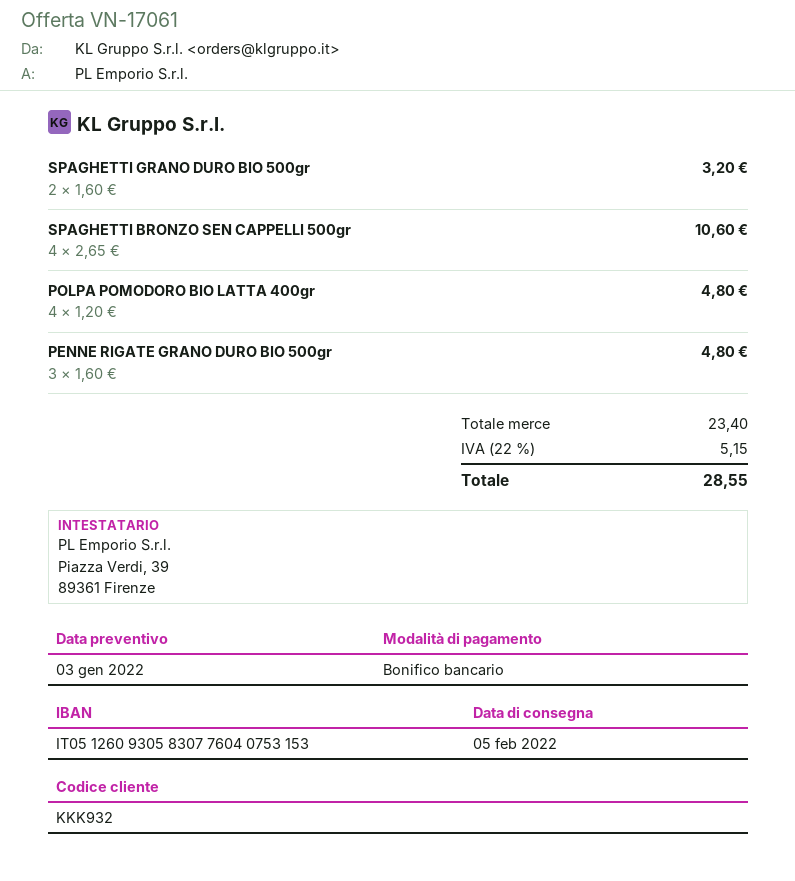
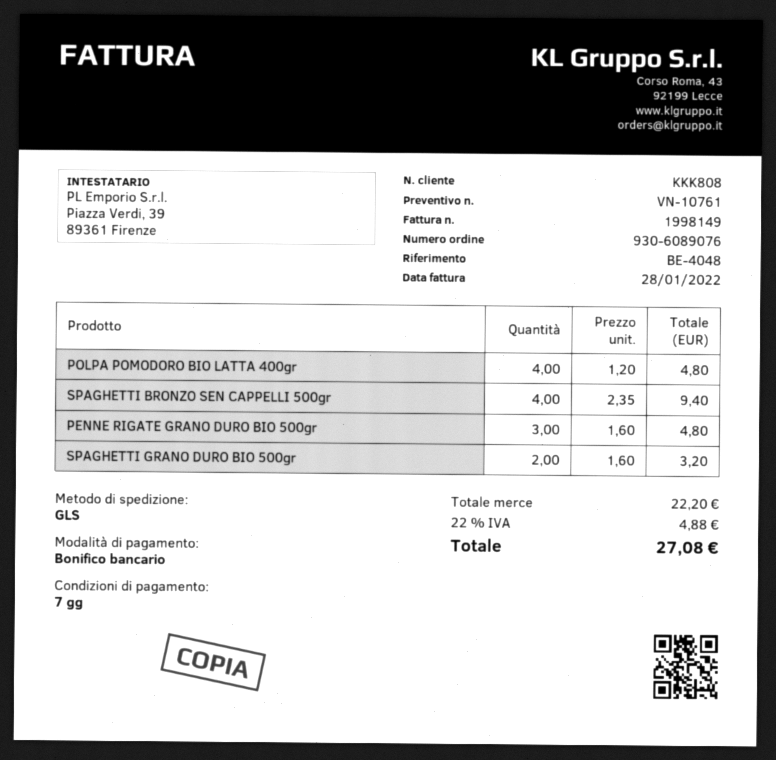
quote number: VN-17061 -> VN-10761
customer number: KKK932 -> KKK808
SPAGHETTI BRONZO SEN CAPPELLI 500gr: 4 x 2.65 = 10.60 -> 4 x 2.35 = 9.40
subtotal: 23.40 -> 22.20
tax: 22% = 5.15 -> 22% = 4.88
total: 28.55 -> 27.08

